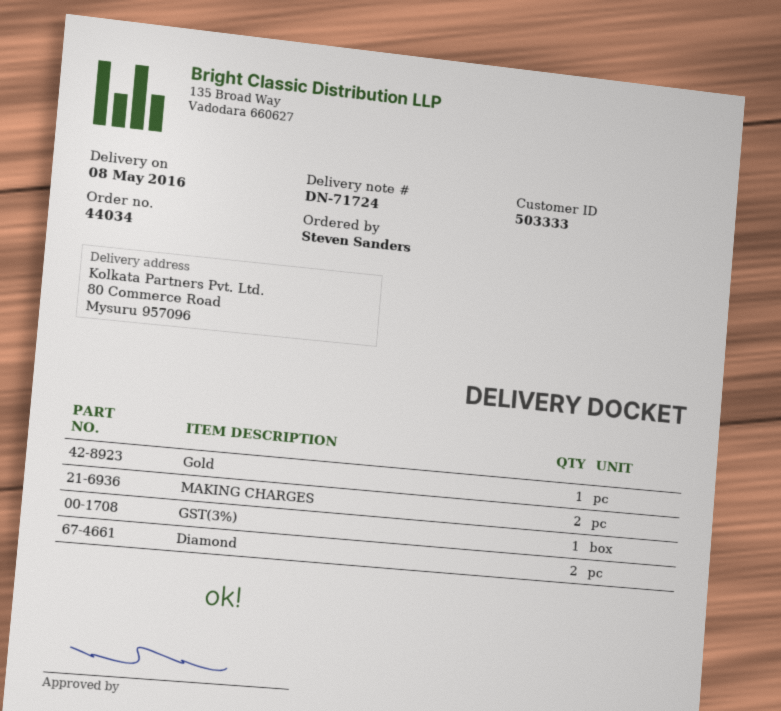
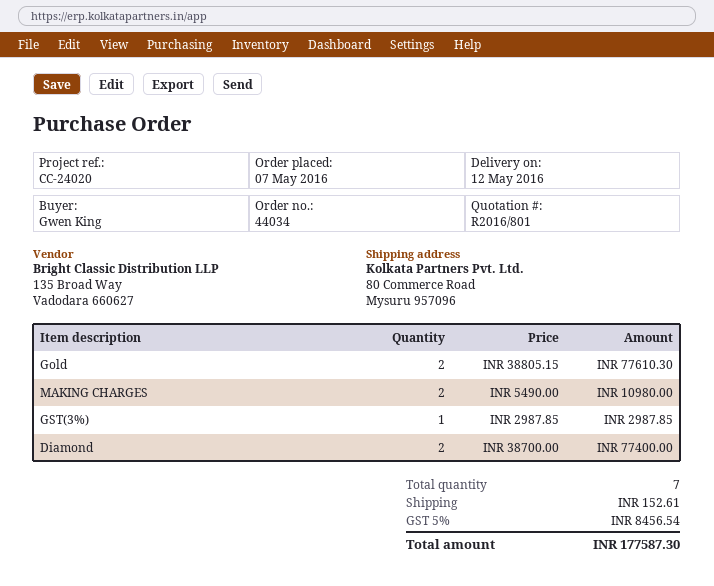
delivery date: 2016-05-08 -> 2016-05-12
ordered by: Steven Sanders -> Gwen King
Gold: 1 -> 2

